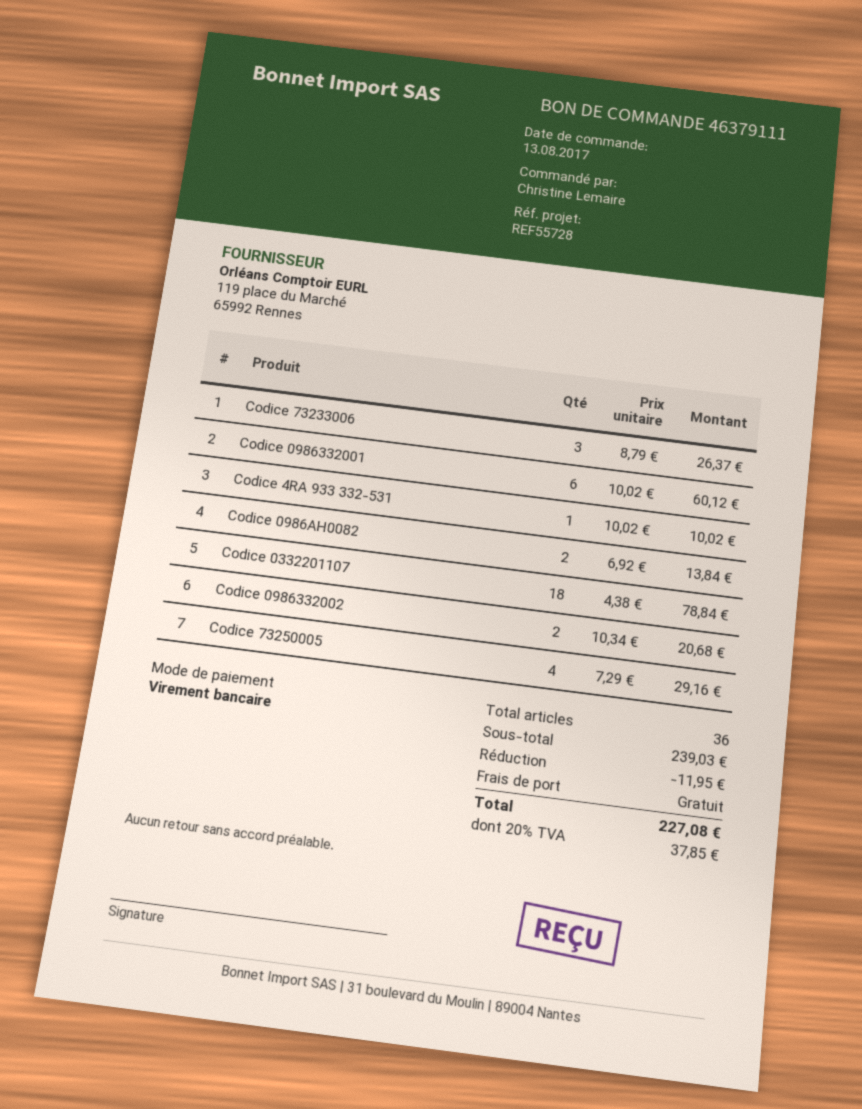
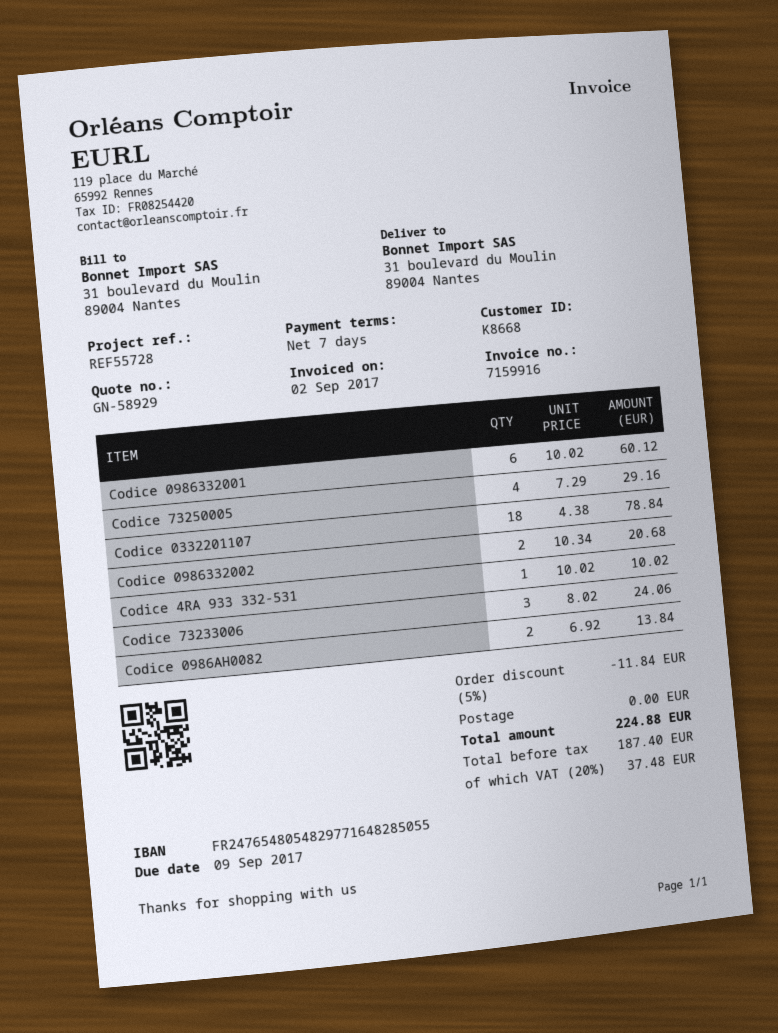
Codice 73233006: 3 x 8.79 = 26.37 -> 3 x 8.02 = 24.06
discount: 11.95 -> 11.84
tax: 20% = 37.85 -> 20% = 37.48
total: 227.08 -> 224.88

